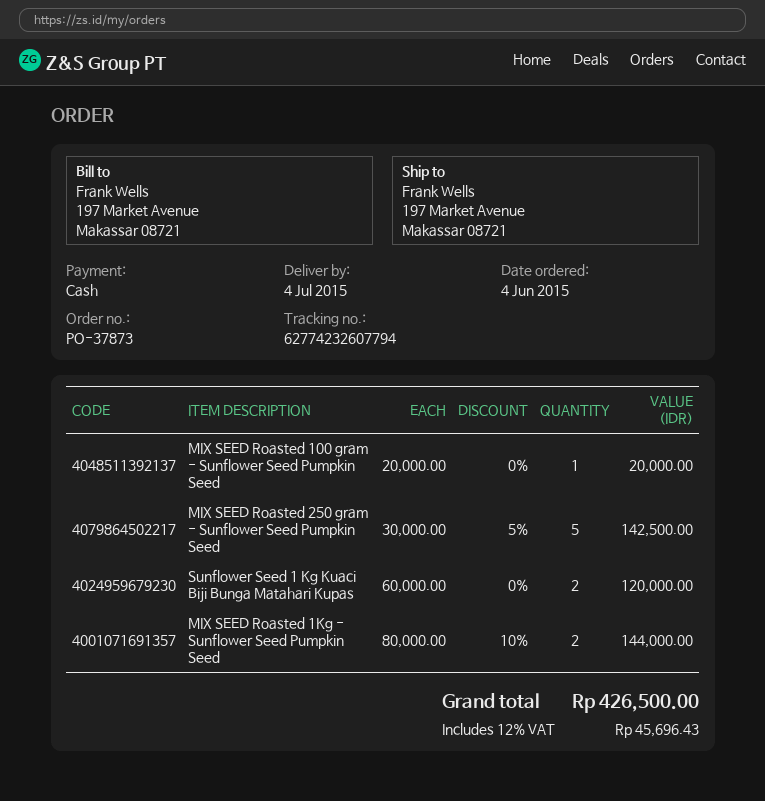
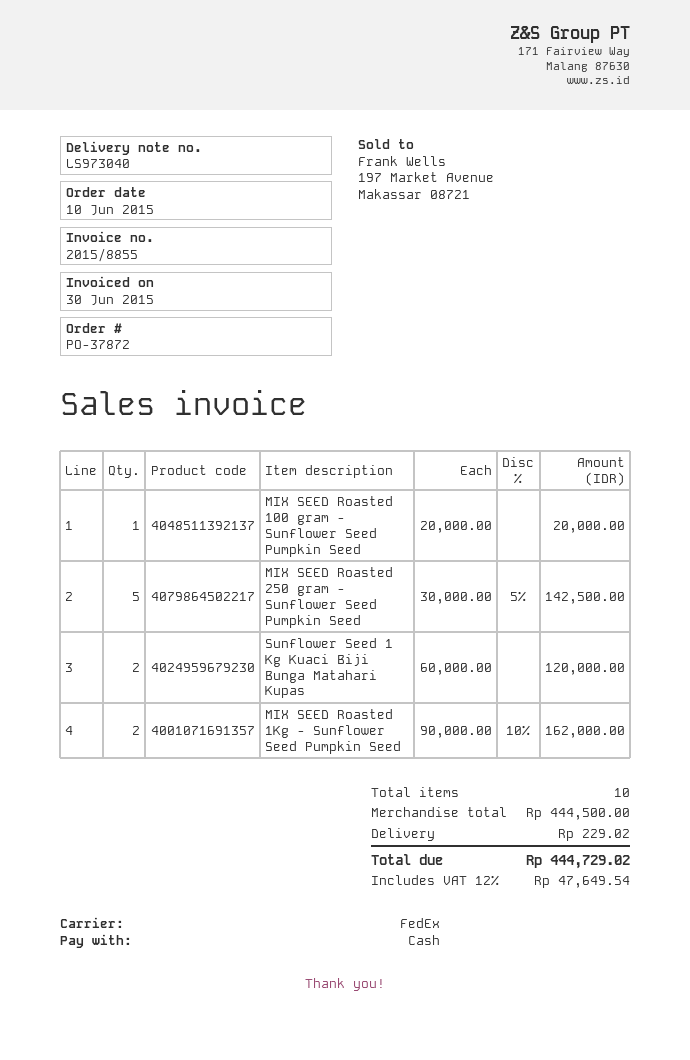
order number: PO-37873 -> PO-37872
order date: 2015-06-04 -> 2015-06-10
MIX SEED Roasted 1Kg - Sunflower Seed Pumpkin Seed: 2 x 80000.00 - 10% = 144000.00 -> 2 x 90000.00 - 10% = 162000.00
shipping: none -> 229.02
tax: 12% = 45696.43 -> 12% = 47649.54
total: 426500.00 -> 444729.02

